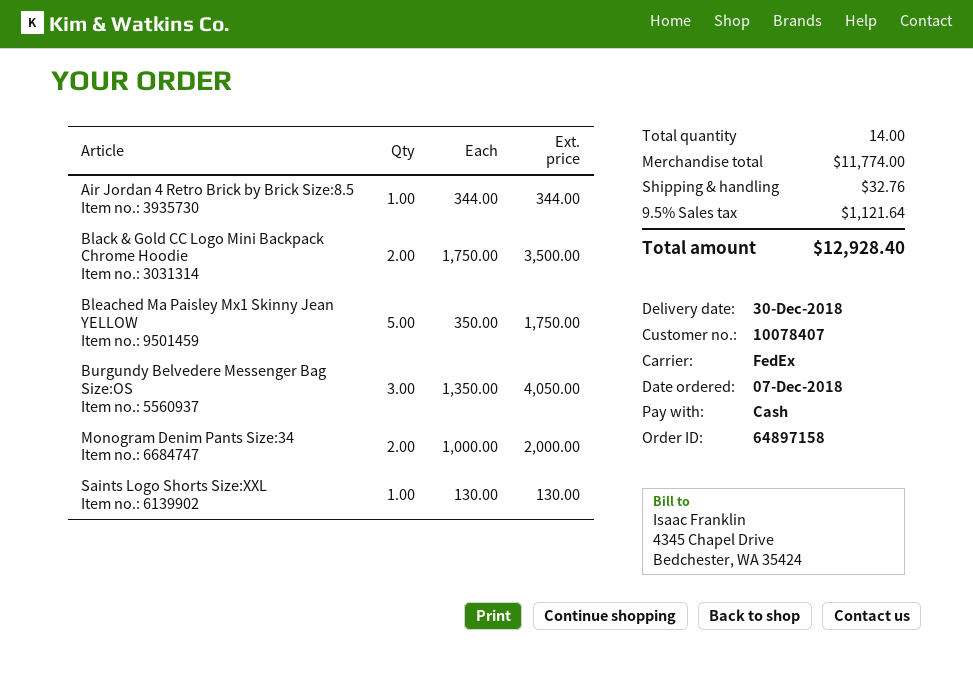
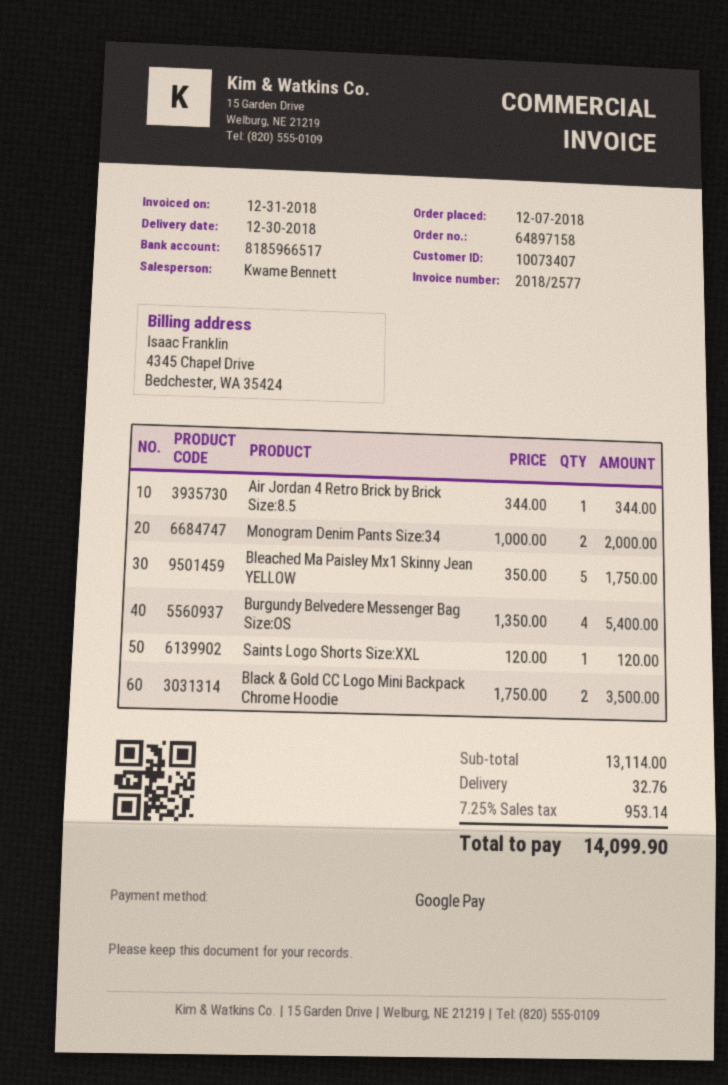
customer number: 10078407 -> 10073407
payment method: cash -> Google Pay
Burgundy Belvedere Messenger Bag Size:OS: 3 x 1350.00 = 4050.00 -> 4 x 1350.00 = 5400.00
Saints Logo Shorts Size:XXL: 1 x 130.00 = 130.00 -> 1 x 120.00 = 120.00
subtotal: 11774.00 -> 13114.00
tax: 9.5% = 1121.64 -> 7.25% = 953.14
total: 12928.40 -> 14099.90

